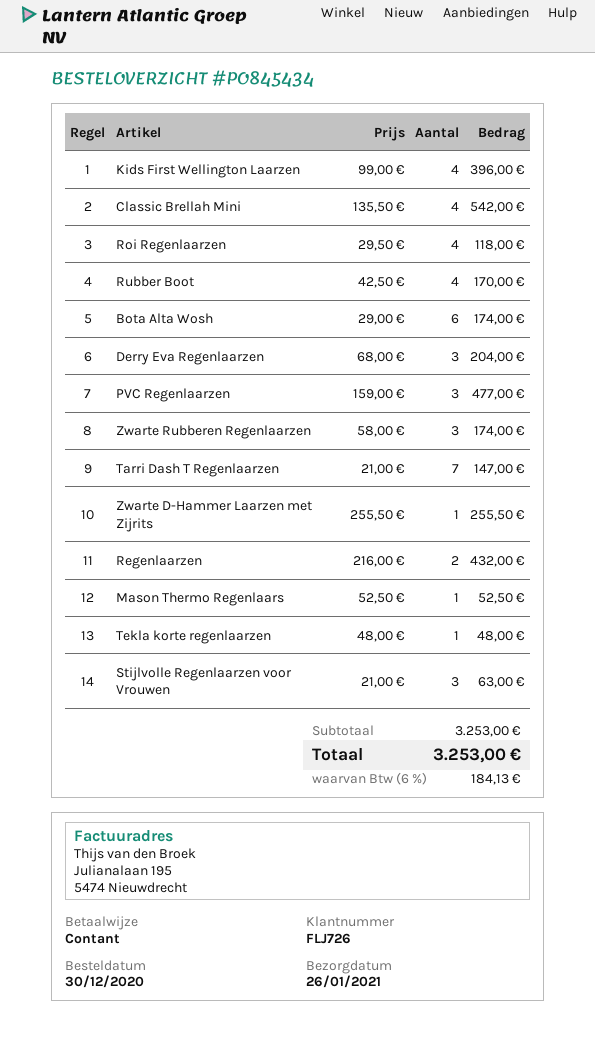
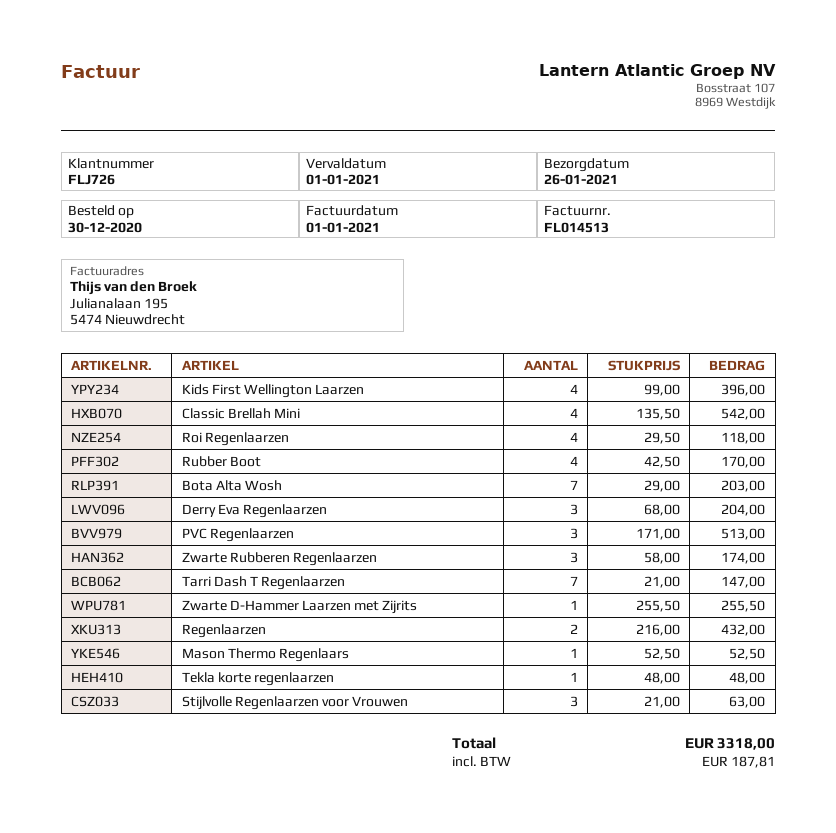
Bota Alta Wosh: 6 x 29.00 = 174.00 -> 7 x 29.00 = 203.00
PVC Regenlaarzen: 3 x 159.00 = 477.00 -> 3 x 171.00 = 513.00
tax: 184.13 -> 187.81
total: 3253.00 -> 3318.00

